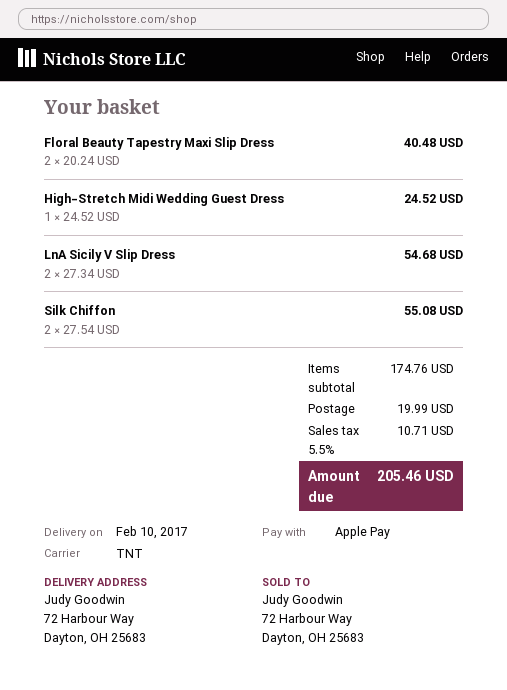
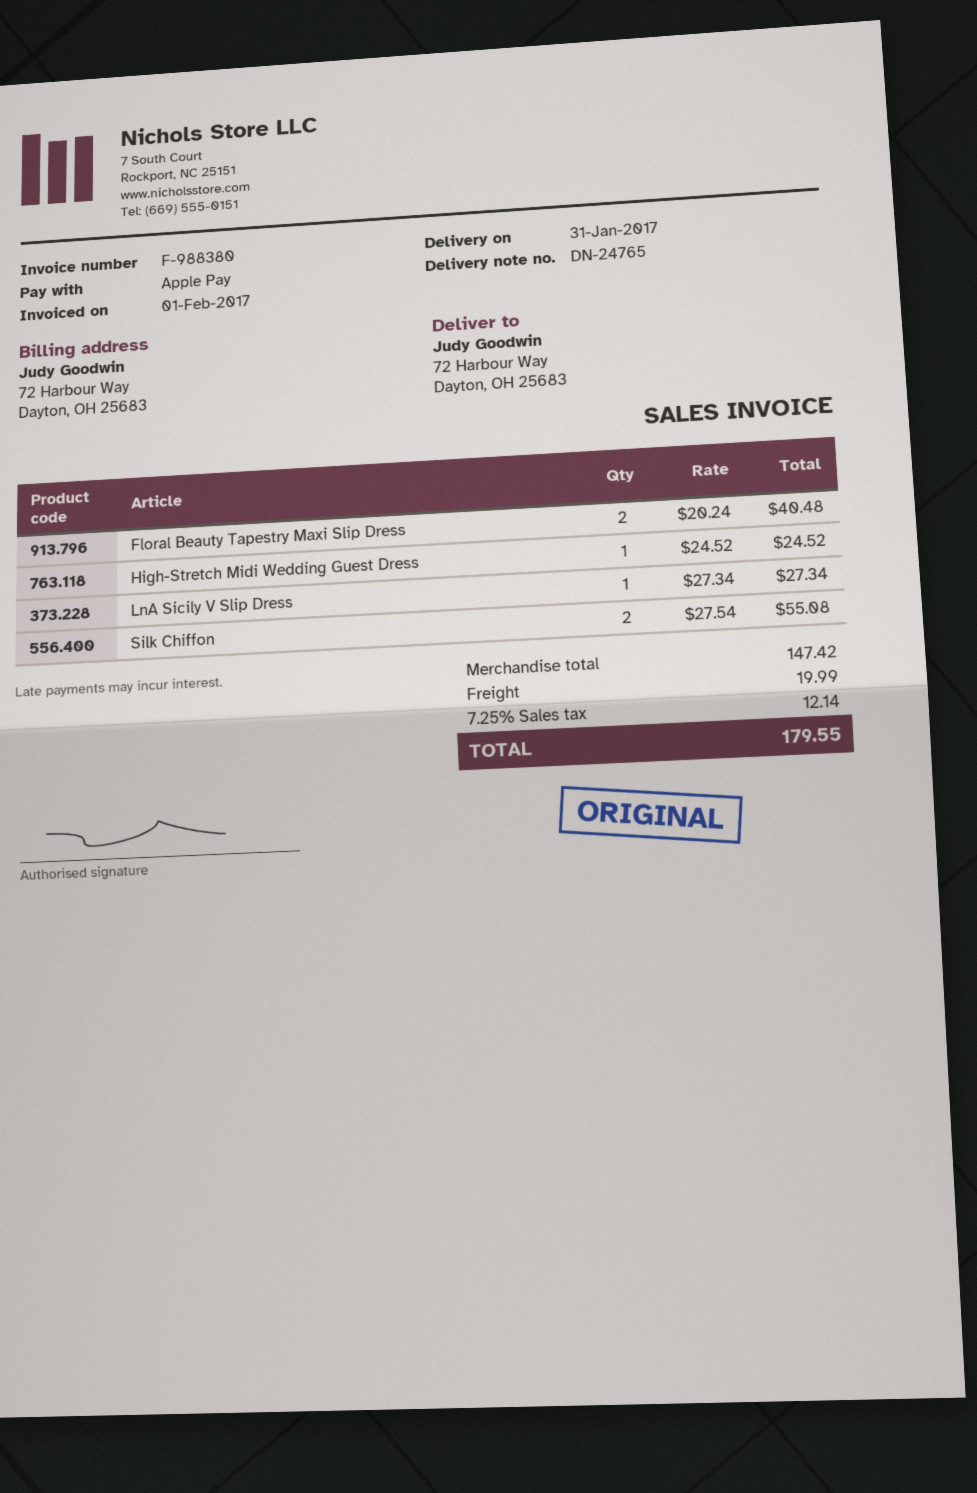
delivery date: 2017-02-10 -> 2017-01-31
LnA Sicily V Slip Dress: 2 x 27.34 = 54.68 -> 1 x 27.34 = 27.34
subtotal: 174.76 -> 147.42
tax: 5.5% = 10.71 -> 7.25% = 12.14
total: 205.46 -> 179.55

